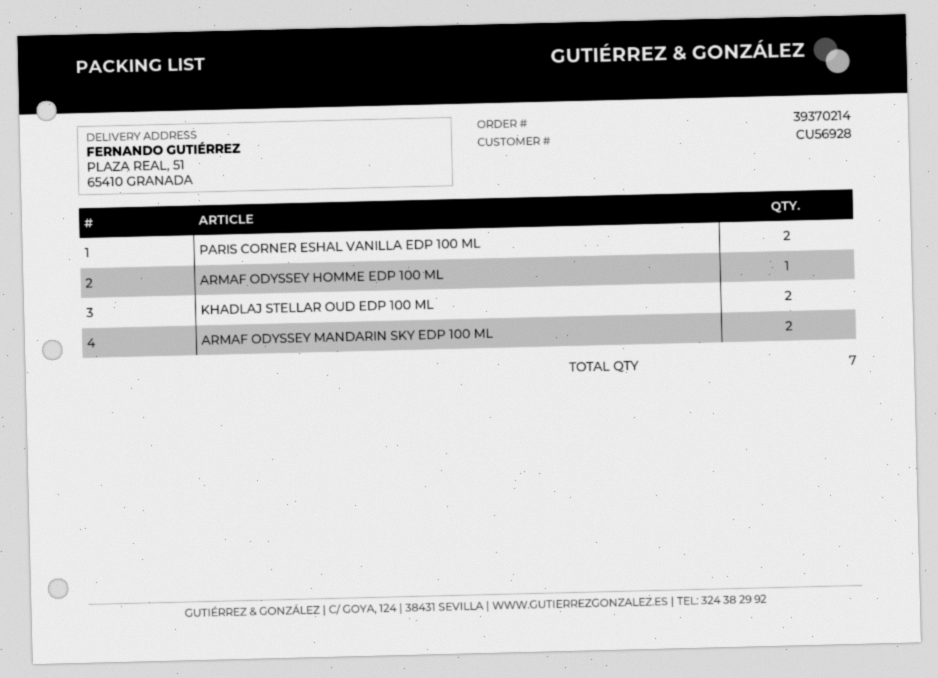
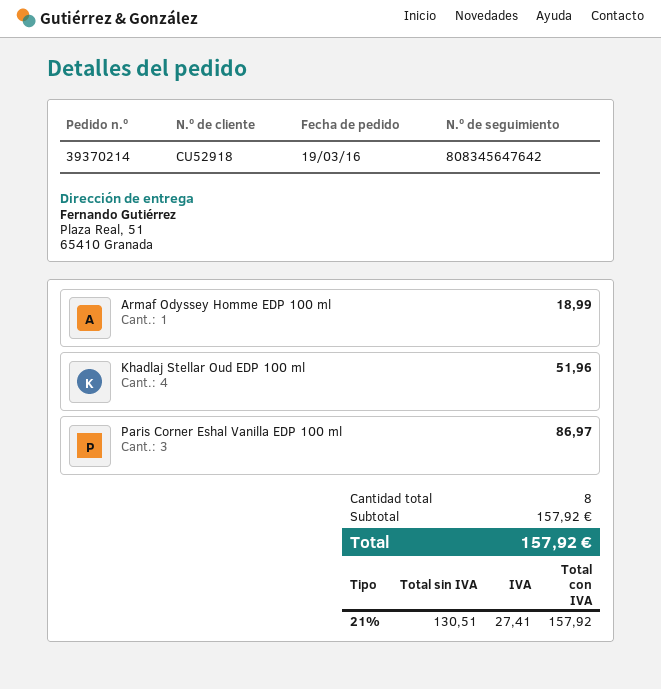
customer number: CU56928 -> CU52918
PARIS CORNER ESHAL VANILLA EDP 100 ML: 2 -> 3
KHADLAJ STELLAR OUD EDP 100 ML: 2 -> 4
ARMAF ODYSSEY MANDARIN SKY EDP 100 ML: 2 -> none
total quantity: 7 -> 8

